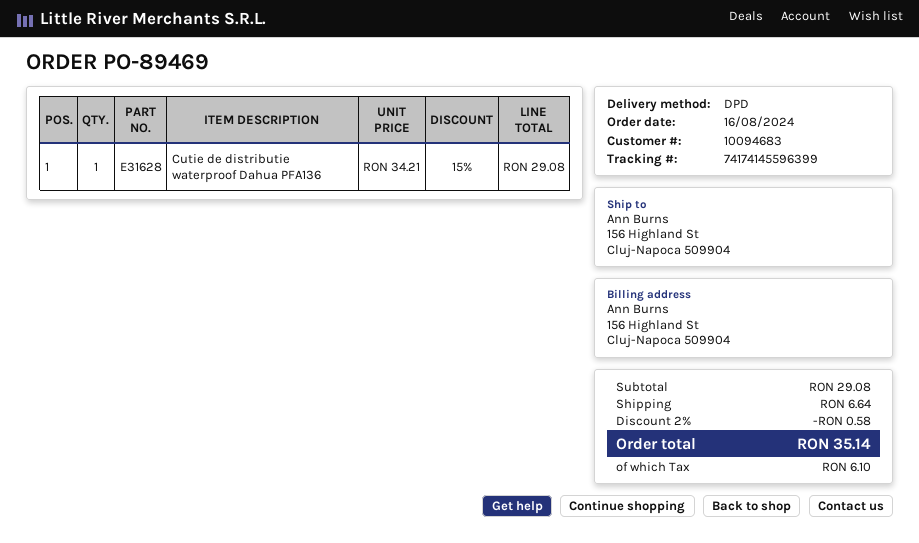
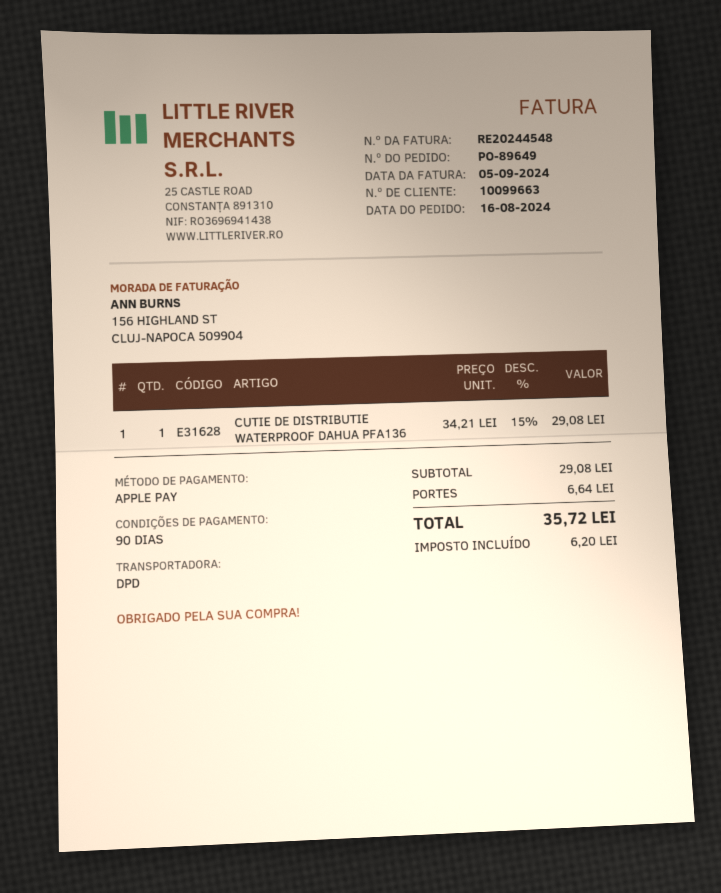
order number: PO-89469 -> PO-89649
customer number: 10094683 -> 10099663
discount: 2% = 0.58 -> none
tax: 6.10 -> 6.20
total: 35.14 -> 35.72

